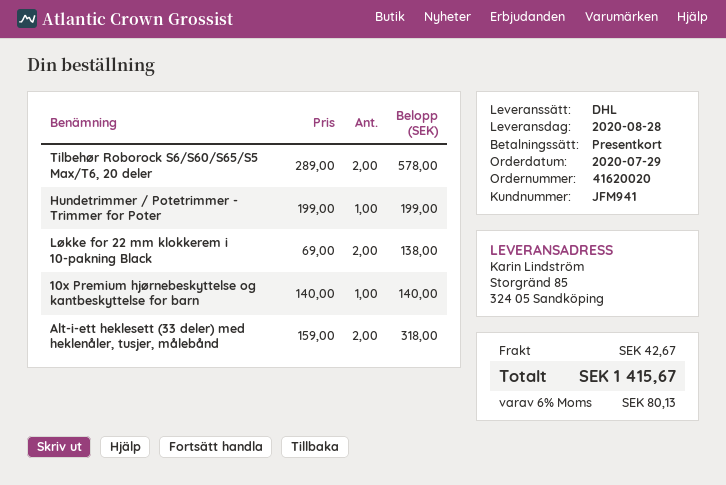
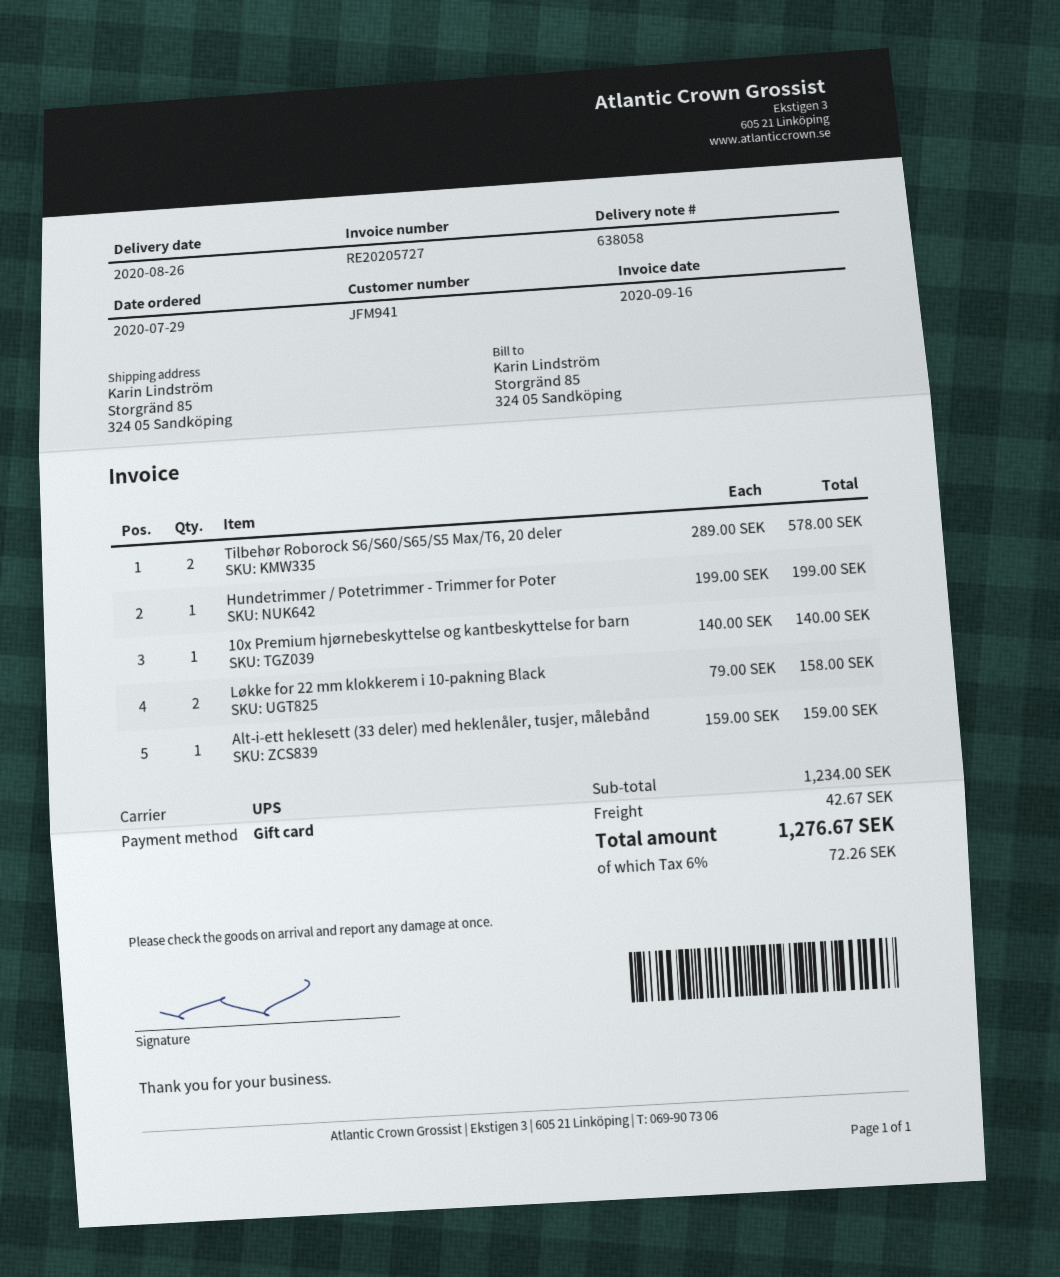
delivery date: 2020-08-28 -> 2020-08-26
shipping method: DHL -> UPS
Løkke for 22 mm klokkerem i 10-pakning Black: 2 x 69.00 = 138.00 -> 2 x 79.00 = 158.00
Alt-i-ett heklesett (33 deler) med heklenåler, tusjer, målebånd: 2 x 159.00 = 318.00 -> 1 x 159.00 = 159.00
tax: 6% = 80.13 -> 6% = 72.26
total: 1415.67 -> 1276.67

